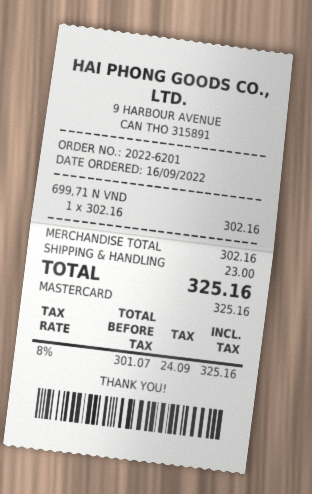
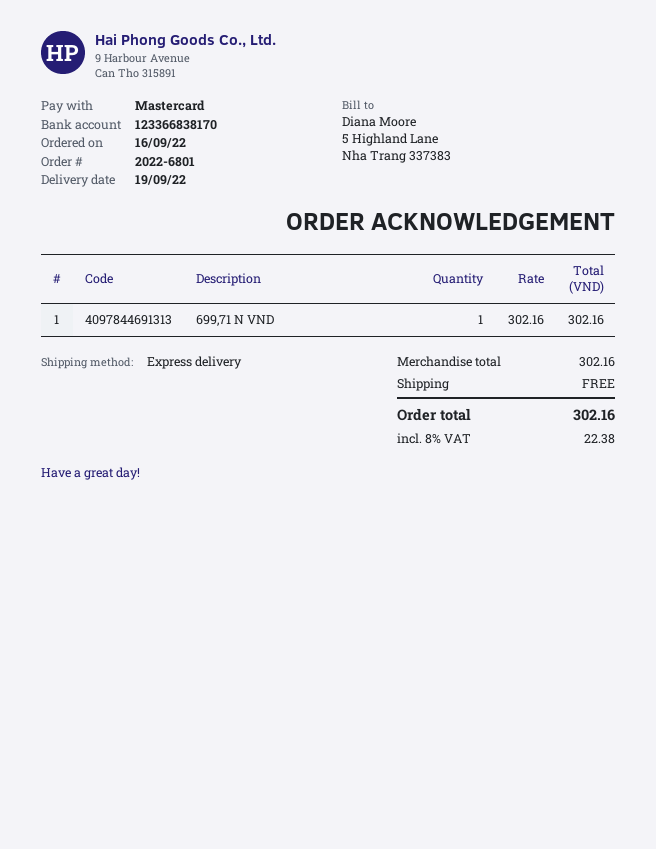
order number: 2022-6201 -> 2022-6801
shipping: 23.00 -> 0.00
tax: 8% = 24.09 -> 8% = 22.38
total: 325.16 -> 302.16

